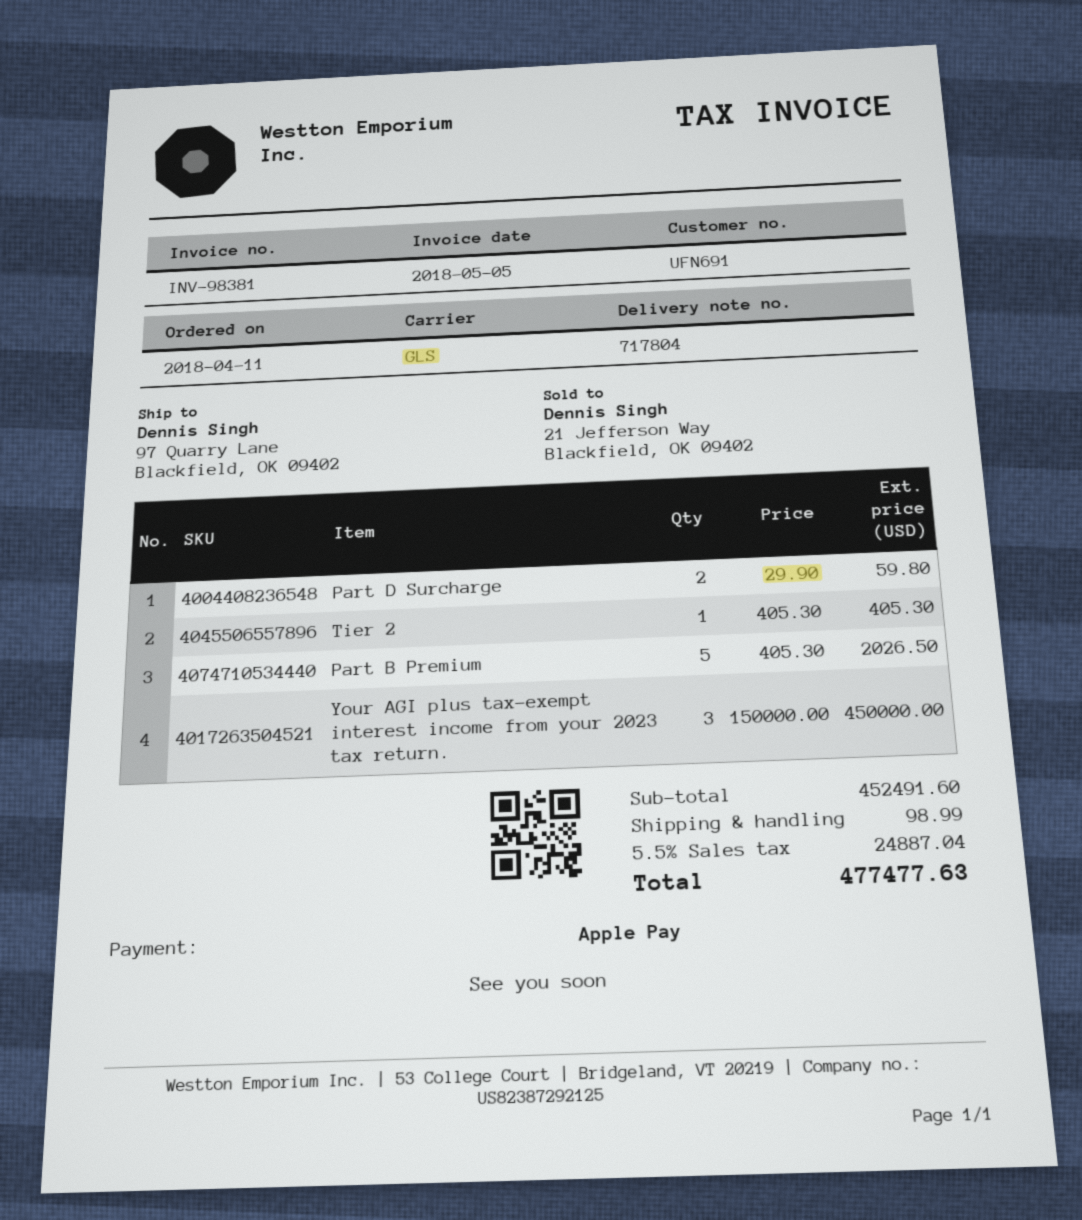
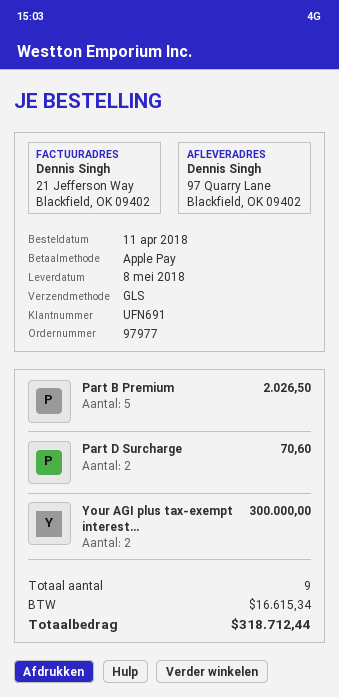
Part D Surcharge: 2 for 59.80 -> 2 for 70.60
Tier 2: 1 for 405.30 -> none
Your AGI plus tax-exempt interest income from your 2023 tax return.: 3 for 450000.00 -> 2 for 300000.00
shipping: 98.99 -> none
tax: 24887.04 -> 16615.34
total: 477477.63 -> 318712.44

